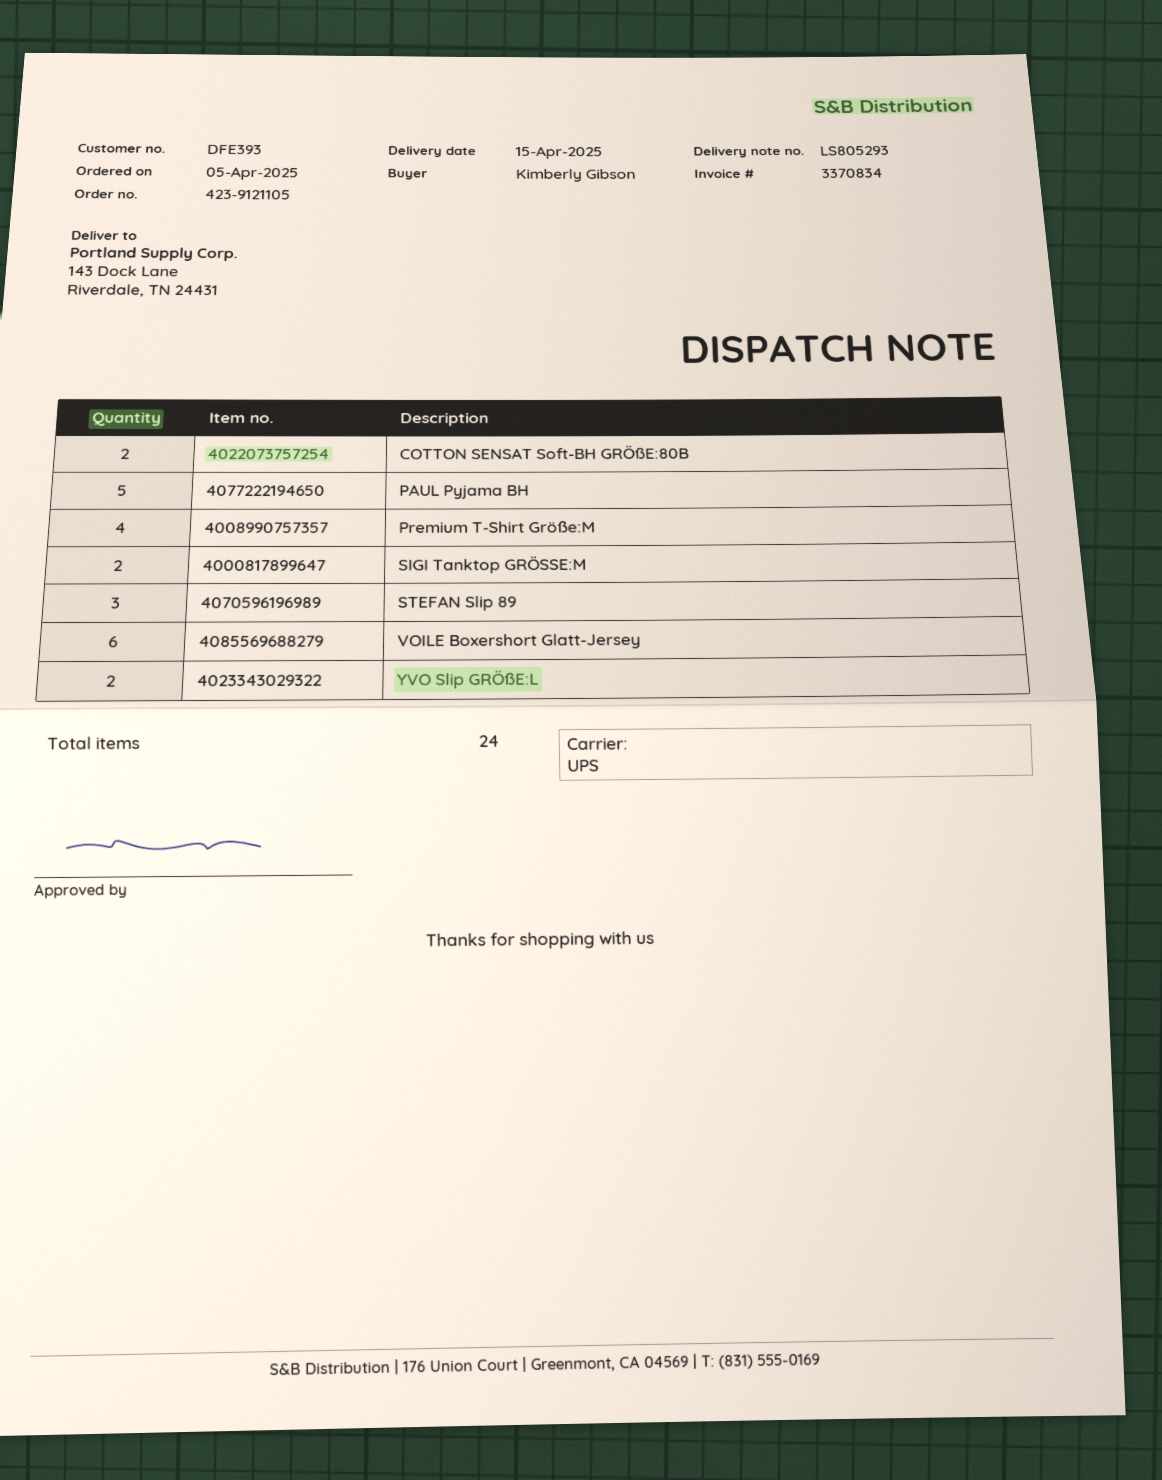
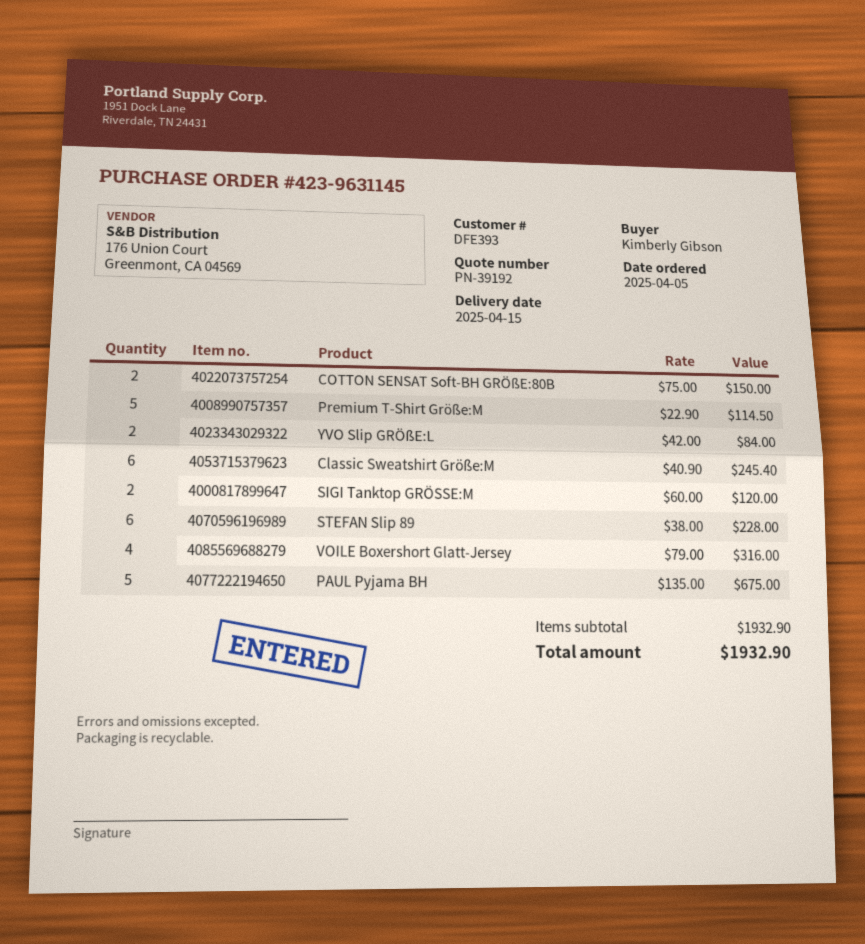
order number: 423-9121105 -> 423-9631145
Premium T-Shirt Größe:M: 4 -> 5
STEFAN Slip 89: 3 -> 6
VOILE Boxershort Glatt-Jersey: 6 -> 4
Classic Sweatshirt Größe:M: none -> 6

